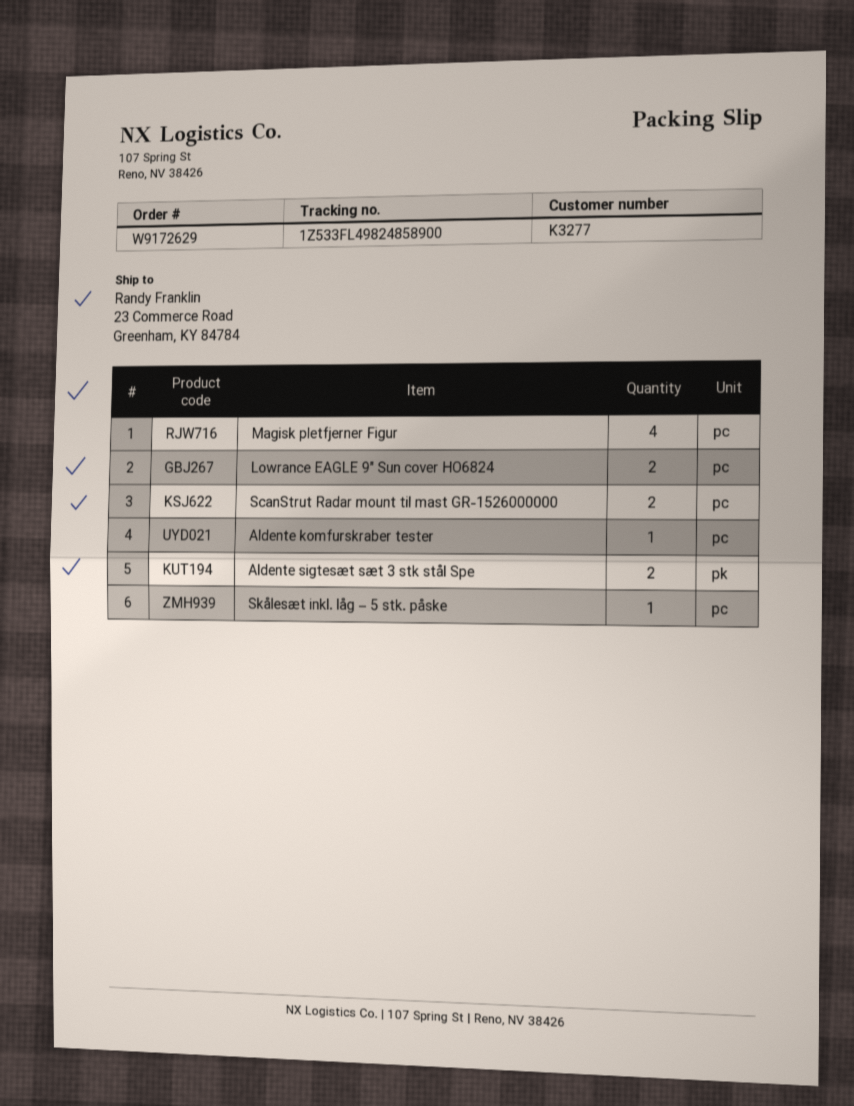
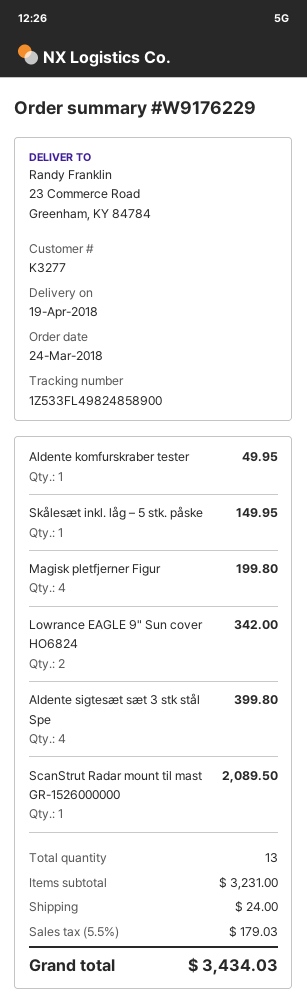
order number: W9172629 -> W9176229
ScanStrut Radar mount til mast GR-1526000000: 2 -> 1
Aldente sigtesæt sæt 3 stk stål Spe: 2 -> 4

